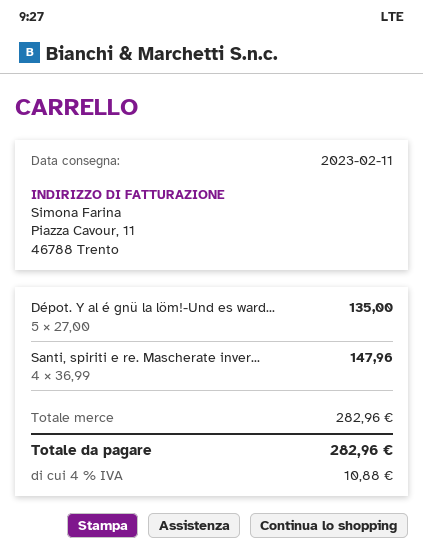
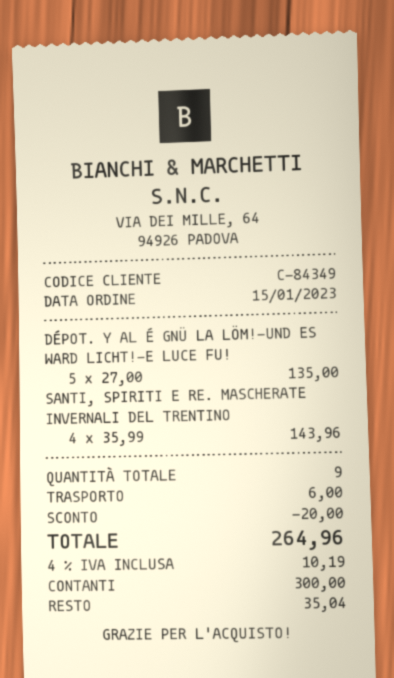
Santi, spiriti e re. Mascherate inver...: 4 x 36.99 = 147.96 -> 4 x 35.99 = 143.96
discount: none -> 20.00
shipping: none -> 6.00
tax: 4% = 10.88 -> 4% = 10.19
total: 282.96 -> 264.96

